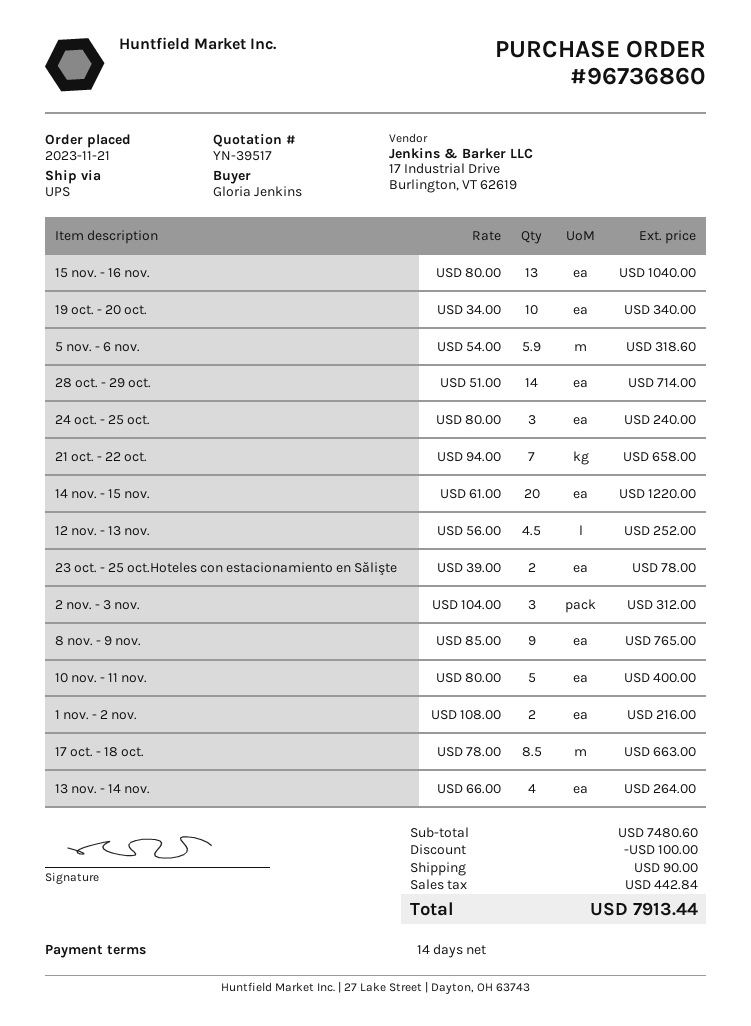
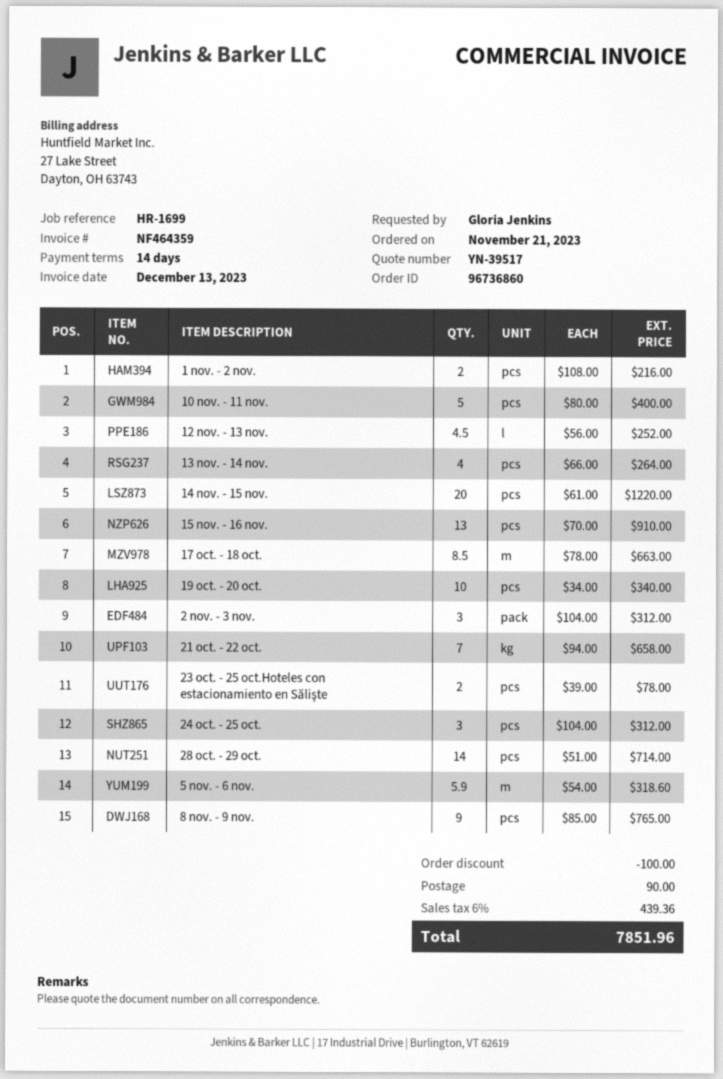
15 nov. - 16 nov.: 13 x 80.00 = 1040.00 -> 13 x 70.00 = 910.00
24 oct. - 25 oct.: 3 x 80.00 = 240.00 -> 3 x 104.00 = 312.00
tax: 442.84 -> 439.36
total: 7913.44 -> 7851.96

